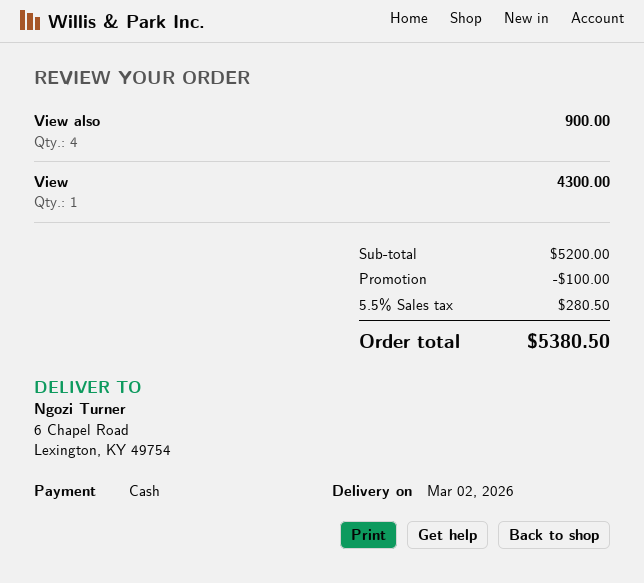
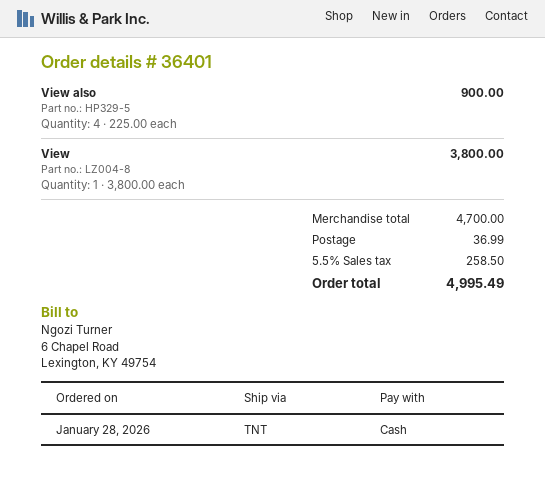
View: 1 for 4300.00 -> 1 for 3800.00
subtotal: 5200.00 -> 4700.00
discount: 100.00 -> none
shipping: none -> 36.99
tax: 5.5% = 280.50 -> 5.5% = 258.50
total: 5380.50 -> 4995.49

